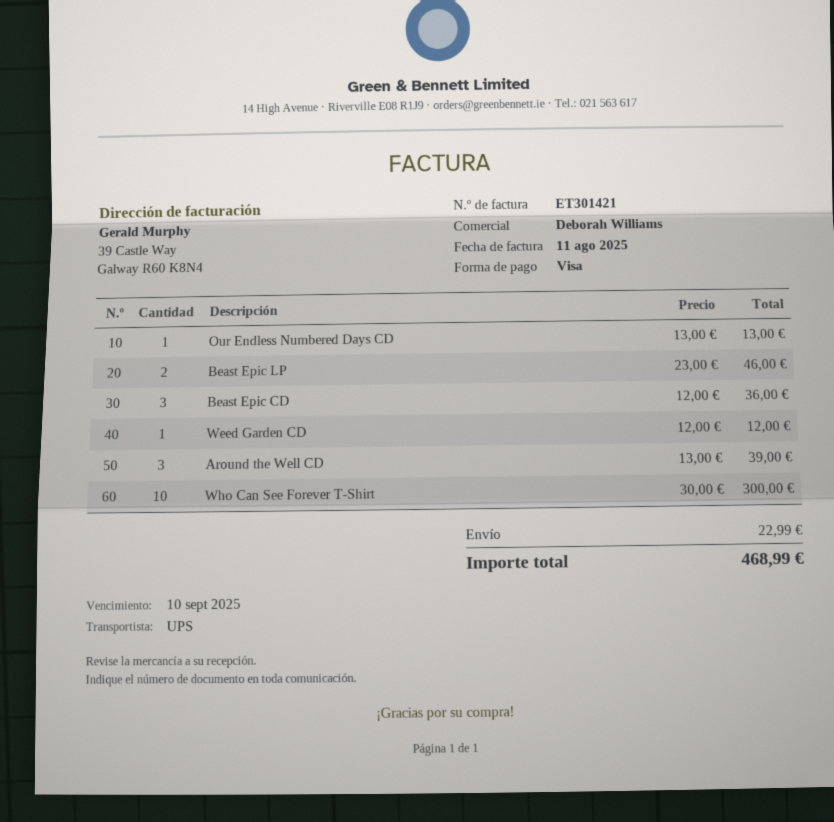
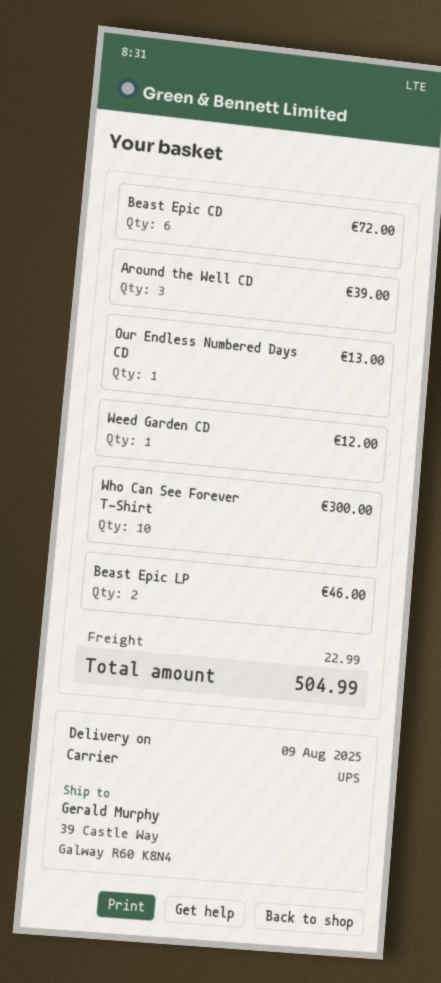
Beast Epic CD: 3 for 36.00 -> 6 for 72.00
total: 468.99 -> 504.99

